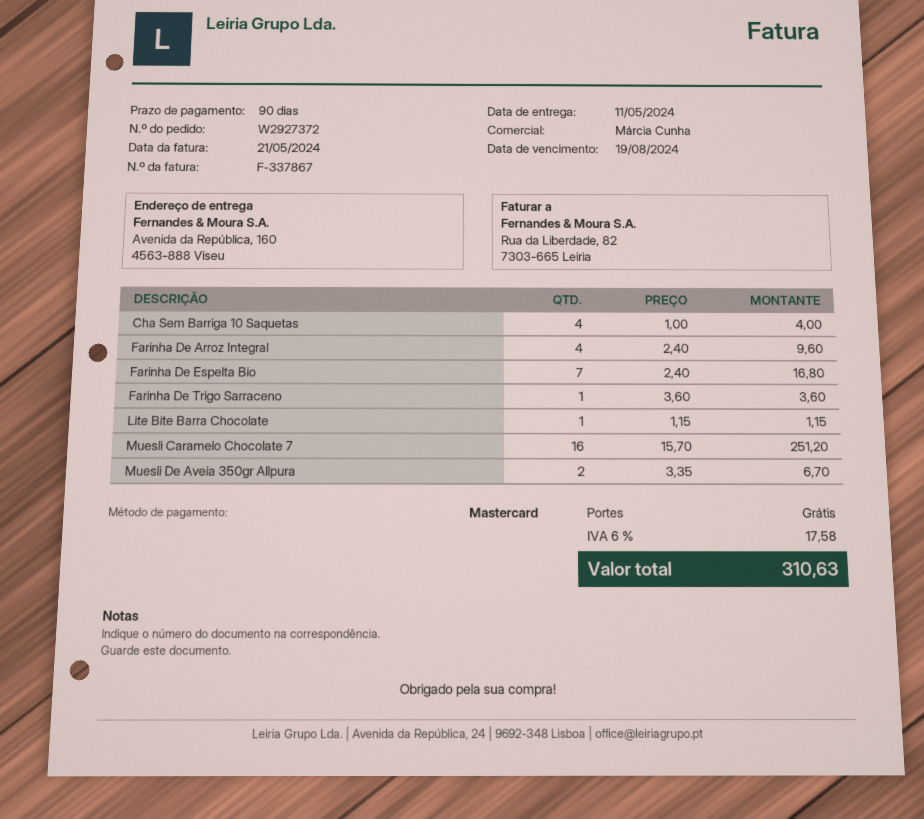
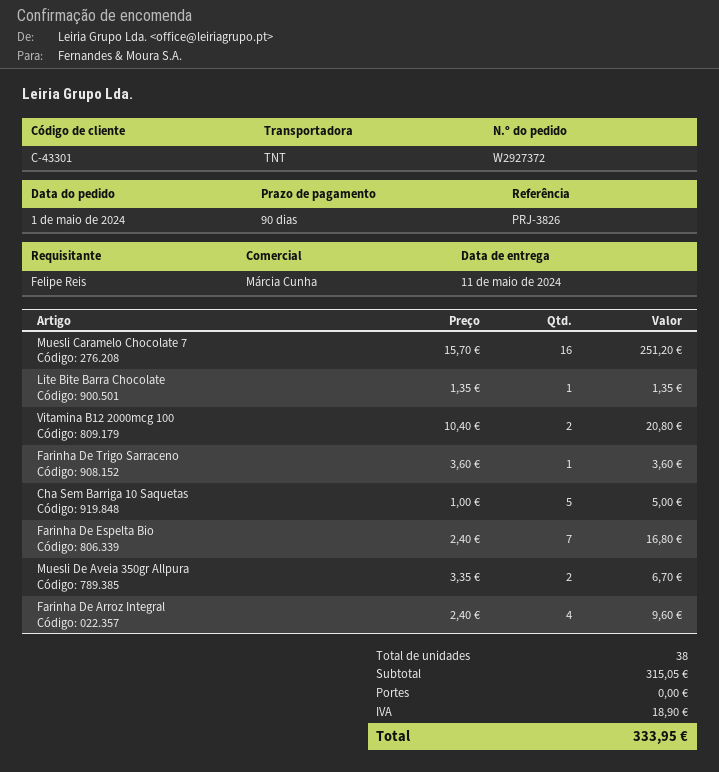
Cha Sem Barriga 10 Saquetas: 4 x 1.00 = 4.00 -> 5 x 1.00 = 5.00
Lite Bite Barra Chocolate: 1 x 1.15 = 1.15 -> 1 x 1.35 = 1.35
Vitamina B12 2000mcg 100: none -> 2 x 10.40 = 20.80
tax: 17.58 -> 18.90
total: 310.63 -> 333.95

